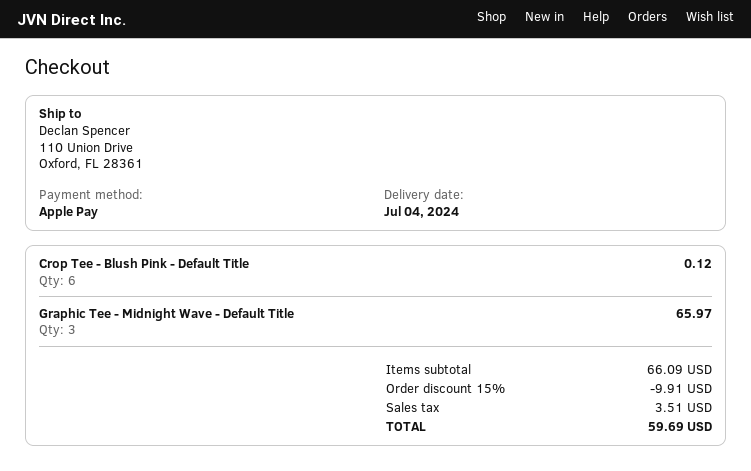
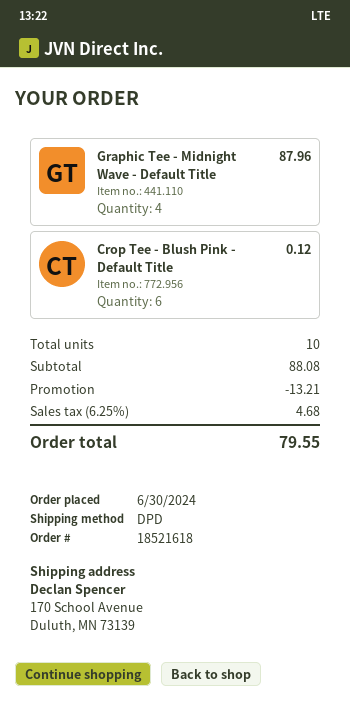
ship to: 110 Union Drive, Oxford, FL 28361 -> 170 School Avenue, Duluth, MN 73139
Graphic Tee - Midnight Wave - Default Title: 3 for 65.97 -> 4 for 87.96
subtotal: 66.09 -> 88.08
discount: 9.91 -> 13.21
tax: 3.51 -> 4.68
total: 59.69 -> 79.55

